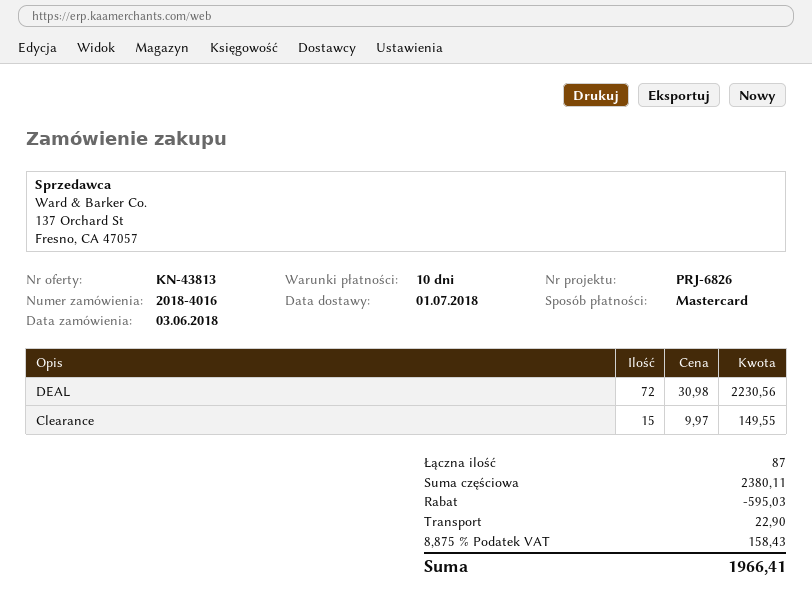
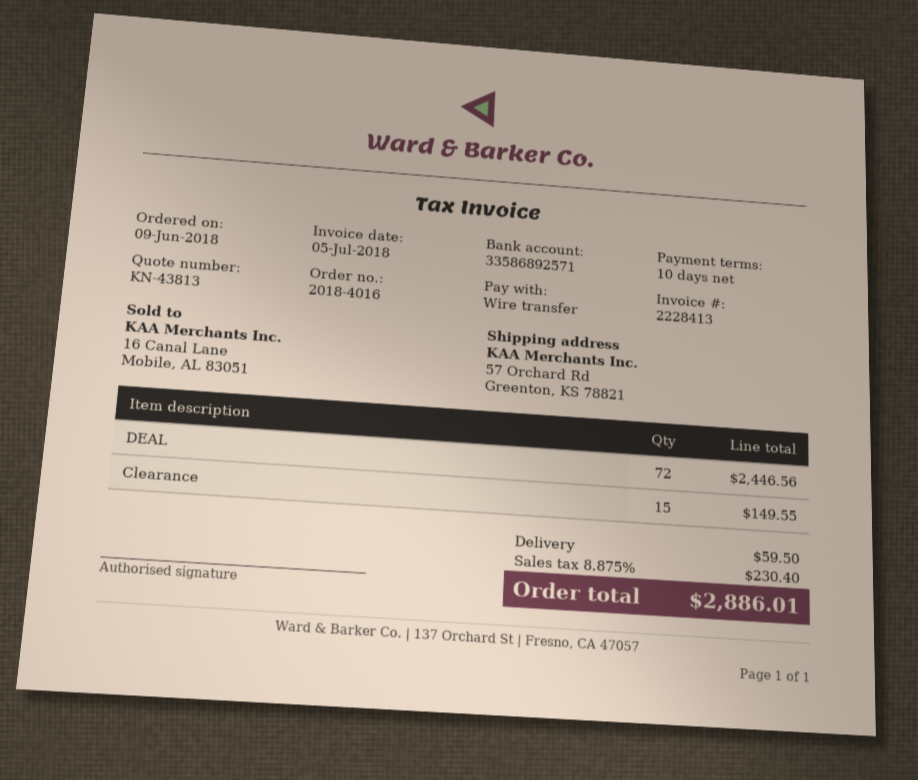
order date: 2018-06-03 -> 2018-06-09
payment method: Mastercard -> bank transfer
DEAL: 72 for 2230.56 -> 72 for 2446.56
discount: 595.03 -> none
shipping: 22.90 -> 59.50
tax: 8.875% = 158.43 -> 8.875% = 230.40
total: 1966.41 -> 2886.01

